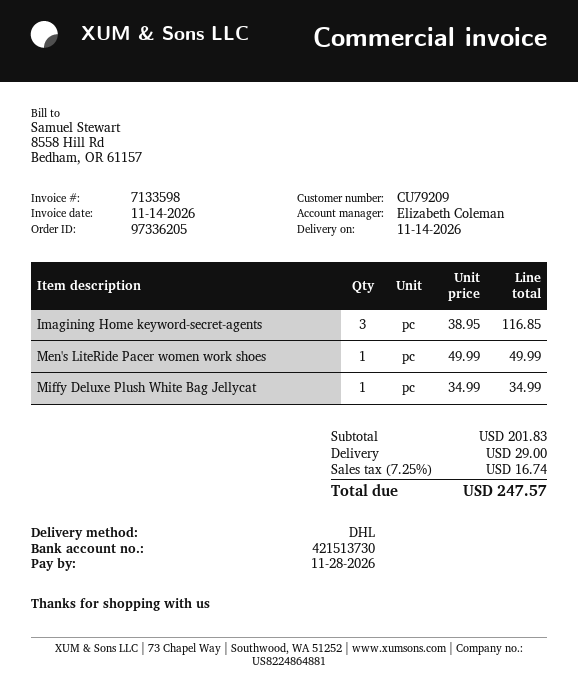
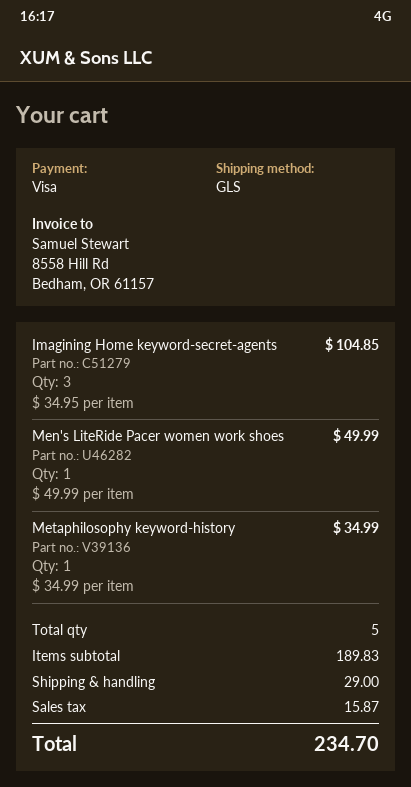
shipping method: DHL -> GLS
Imagining Home keyword-secret-agents: 3 x 38.95 = 116.85 -> 3 x 34.95 = 104.85
Miffy Deluxe Plush White Bag Jellycat: 1 x 34.99 = 34.99 -> none
Metaphilosophy keyword-history: none -> 1 x 34.99 = 34.99
subtotal: 201.83 -> 189.83
tax: 16.74 -> 15.87
total: 247.57 -> 234.70

